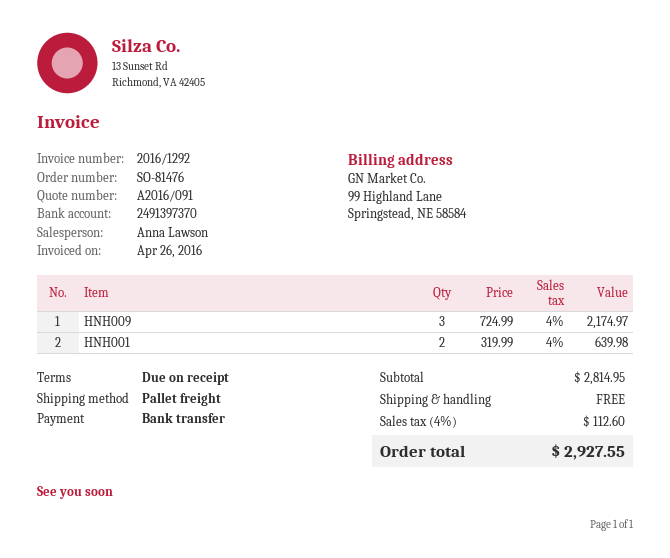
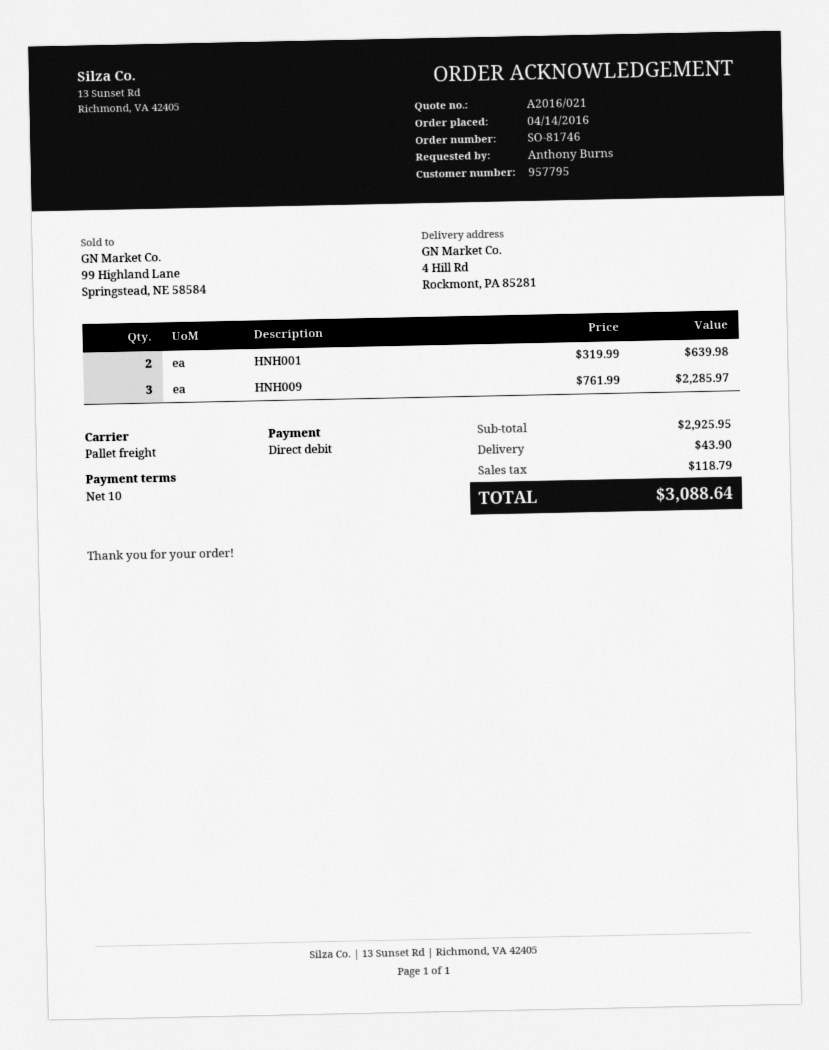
quote number: A2016/091 -> A2016/021
order number: SO-81476 -> SO-81746
payment terms: on receipt -> 10 days
payment method: bank transfer -> direct debit
HNH009: 3 x 724.99 = 2174.97 -> 3 x 761.99 = 2285.97
subtotal: 2814.95 -> 2925.95
shipping: 0.00 -> 43.90
tax: 112.60 -> 118.79
total: 2927.55 -> 3088.64

